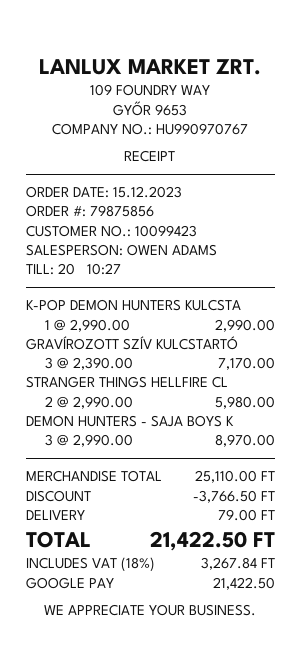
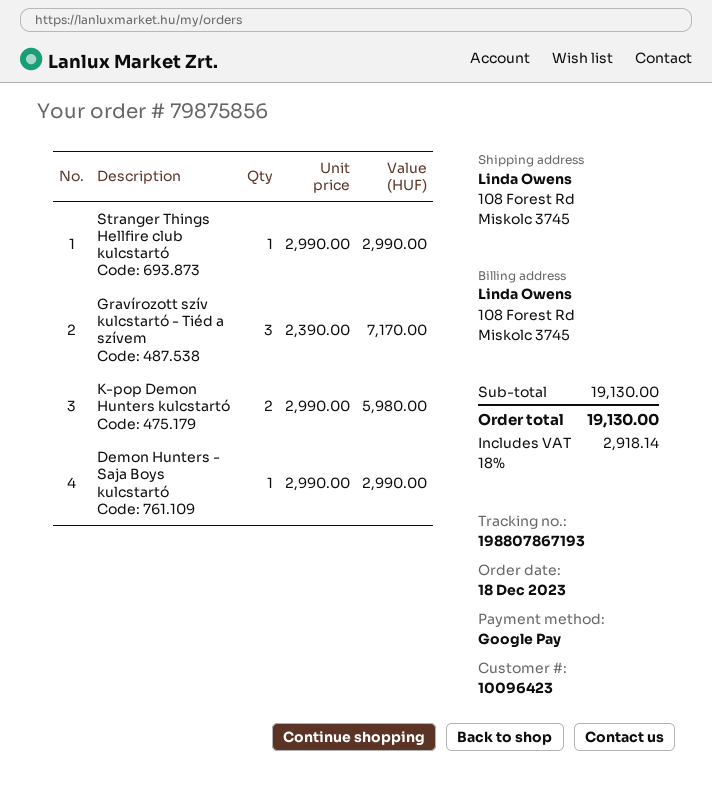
order date: 2023-12-15 -> 2023-12-18
customer number: 10099423 -> 10096423
K-POP DEMON HUNTERS KULCSTA: 1 x 2990.00 = 2990.00 -> 2 x 2990.00 = 5980.00
STRANGER THINGS HELLFIRE CL: 2 x 2990.00 = 5980.00 -> 1 x 2990.00 = 2990.00
DEMON HUNTERS - SAJA BOYS K: 3 x 2990.00 = 8970.00 -> 1 x 2990.00 = 2990.00
subtotal: 25110.00 -> 19130.00
discount: 3766.50 -> none
shipping: 79.00 -> none
tax: 18% = 3267.84 -> 18% = 2918.14
total: 21422.50 -> 19130.00

